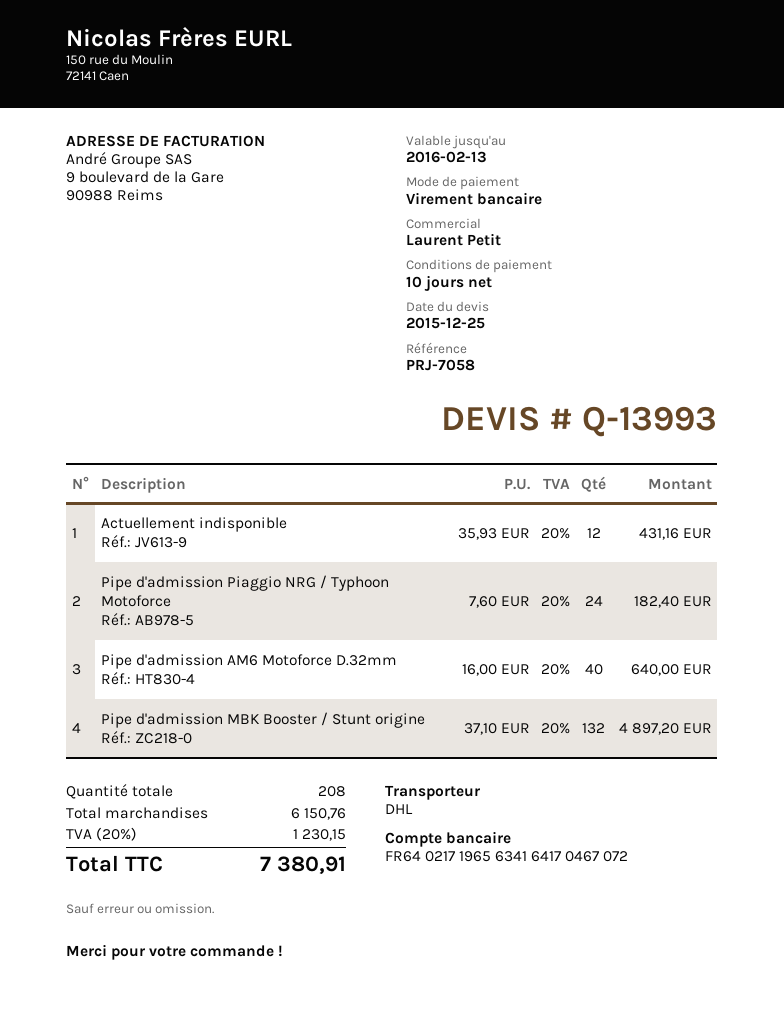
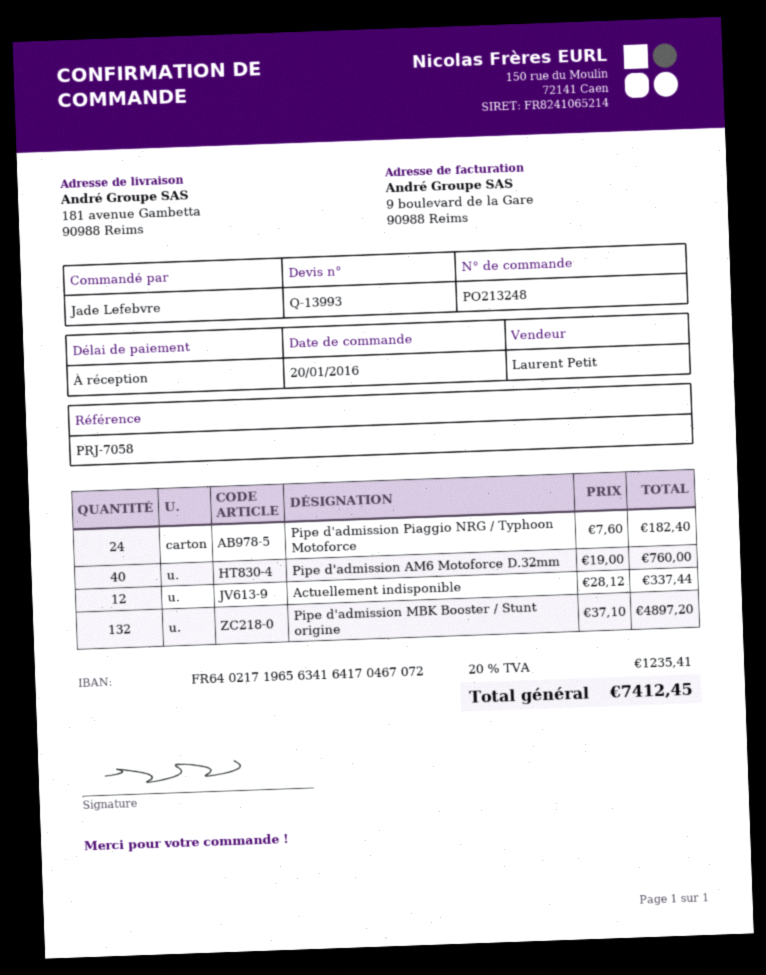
payment terms: 10 days -> on receipt
Actuellement indisponible: 12 x 35.93 = 431.16 -> 12 x 28.12 = 337.44
Pipe d'admission AM6 Motoforce D.32mm: 40 x 16.00 = 640.00 -> 40 x 19.00 = 760.00
tax: 20% = 1230.15 -> 20% = 1235.41
total: 7380.91 -> 7412.45

